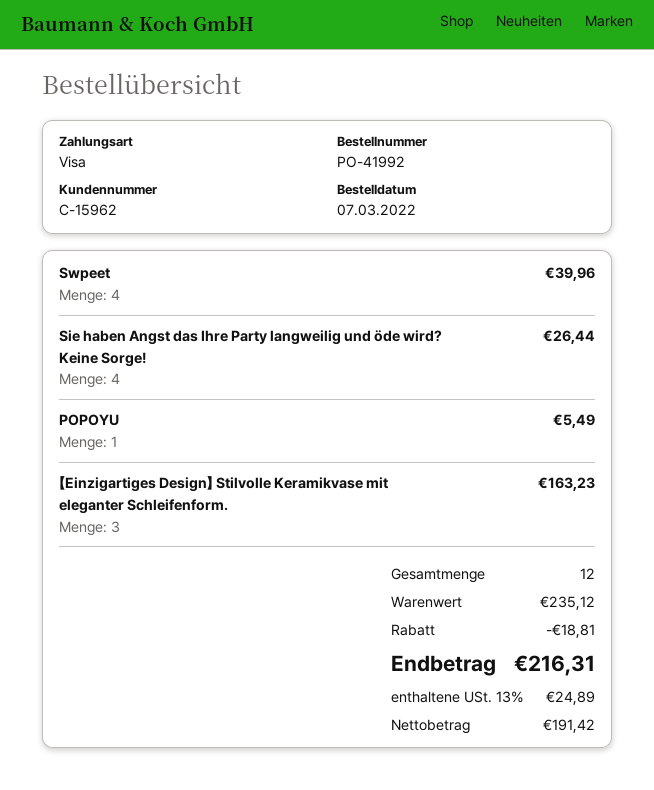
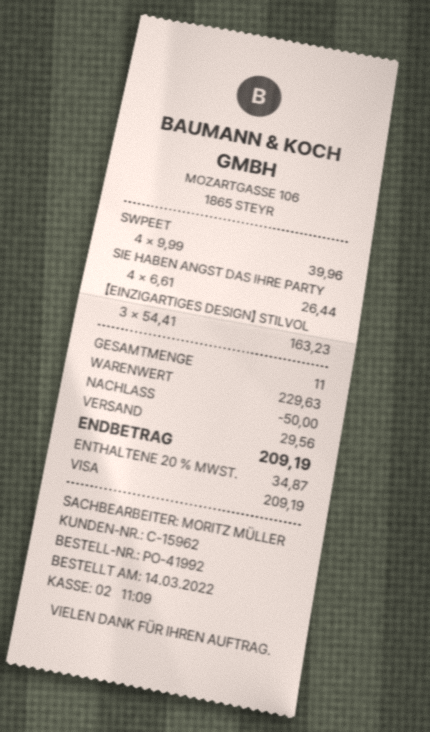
order date: 2022-03-07 -> 2022-03-14
POPOYU: 1 for 5.49 -> none
total quantity: 12 -> 11
subtotal: 235.12 -> 229.63
discount: 18.81 -> 50.00
shipping: none -> 29.56
tax: 13% = 24.89 -> 20% = 34.87
total: 216.31 -> 209.19

